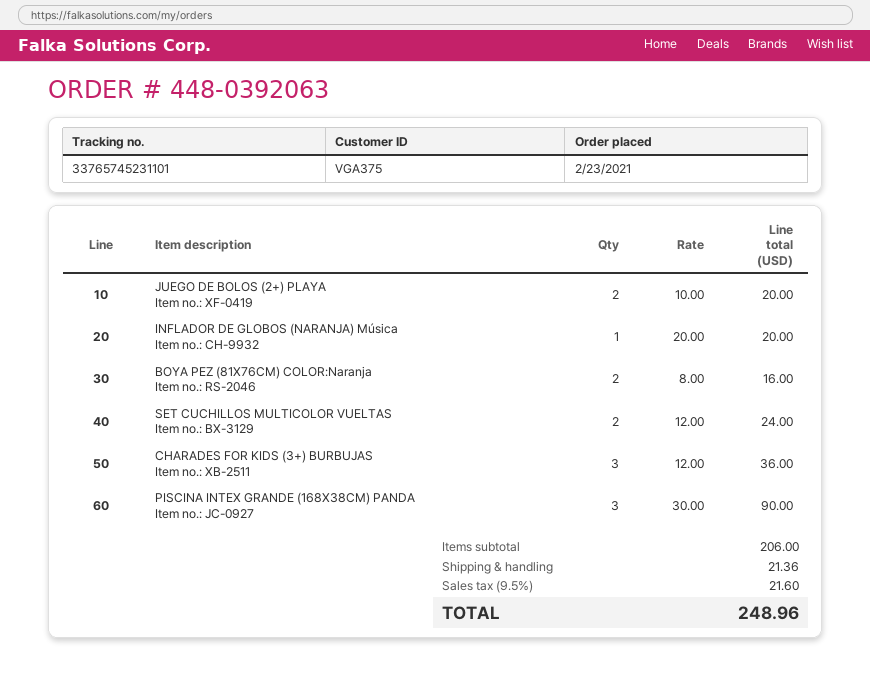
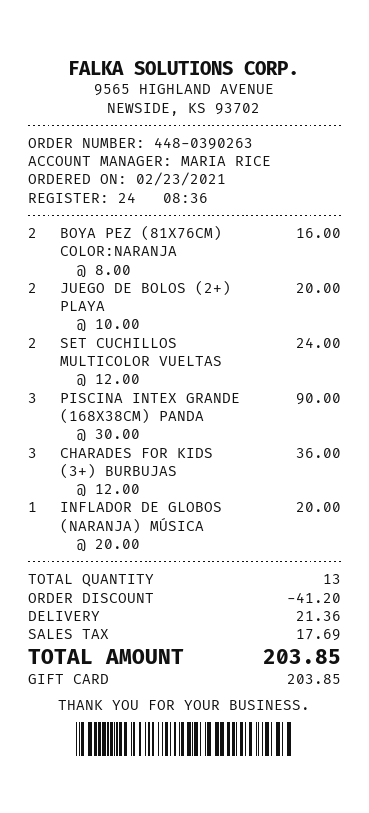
order number: 448-0392063 -> 448-0390263
discount: none -> 41.20
tax: 21.60 -> 17.69
total: 248.96 -> 203.85

